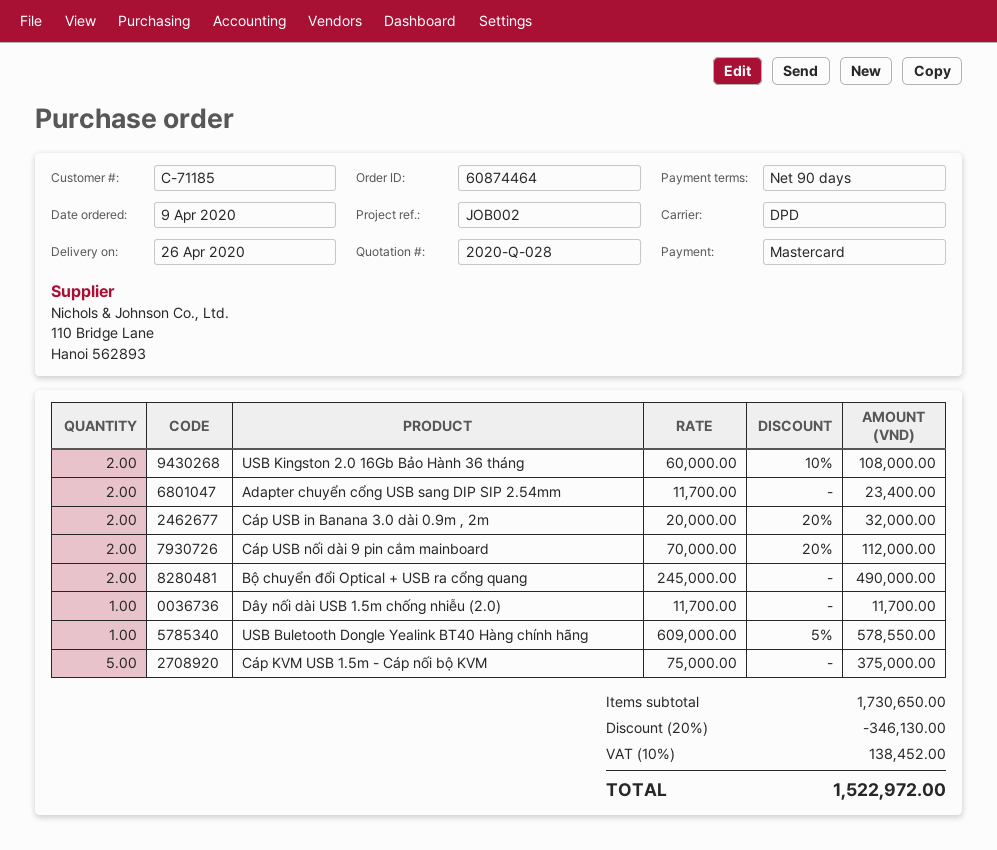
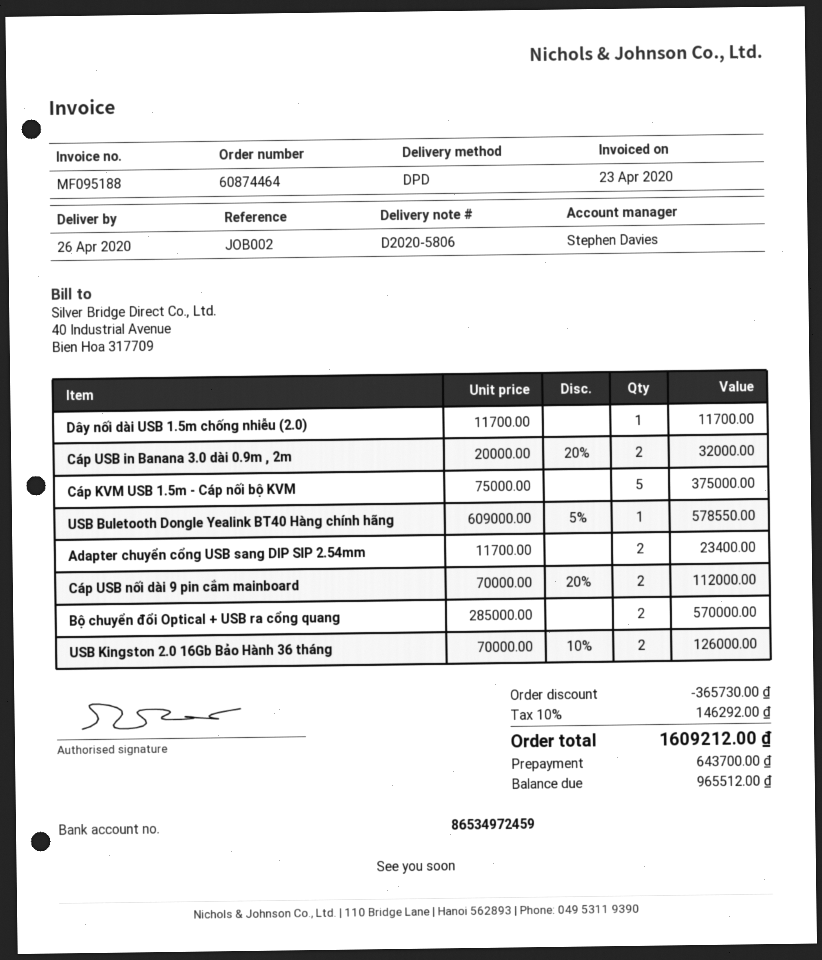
USB Kingston 2.0 16Gb Bảo Hành 36 tháng: 2 x 60000.00 - 10% = 108000.00 -> 2 x 70000.00 - 10% = 126000.00
Bộ chuyển đổi Optical + USB ra cổng quang: 2 x 245000.00 = 490000.00 -> 2 x 285000.00 = 570000.00
discount: 346130.00 -> 365730.00
tax: 10% = 138452.00 -> 10% = 146292.00
total: 1522972.00 -> 1609212.00

